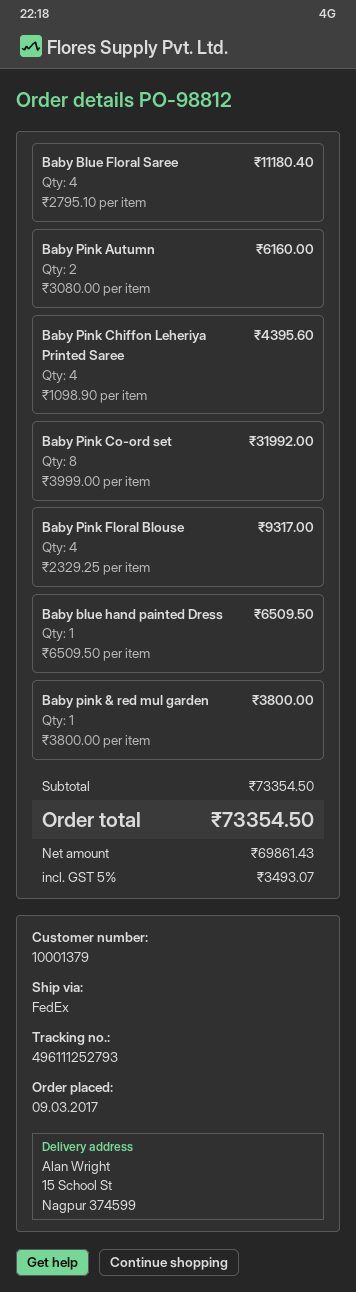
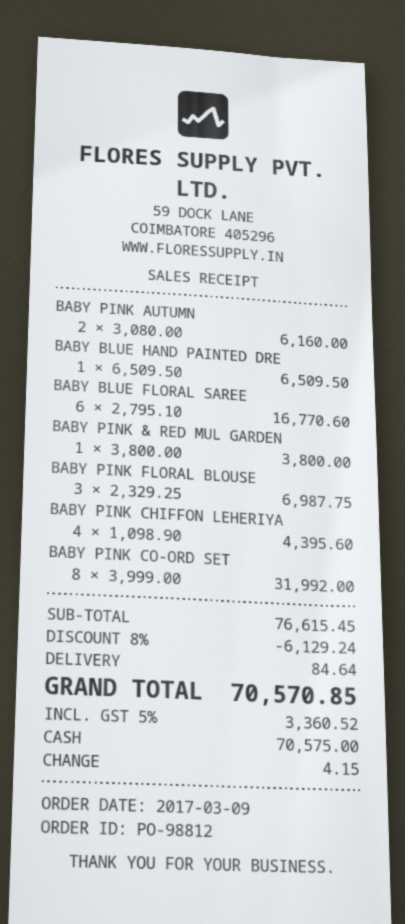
Baby Blue Floral Saree: 4 x 2795.10 = 11180.40 -> 6 x 2795.10 = 16770.60
Baby Pink Floral Blouse: 4 x 2329.25 = 9317.00 -> 3 x 2329.25 = 6987.75
subtotal: 73354.50 -> 76615.45
discount: none -> 8% = 6129.24
shipping: none -> 84.64
tax: 5% = 3493.07 -> 5% = 3360.52
total: 73354.50 -> 70570.85

